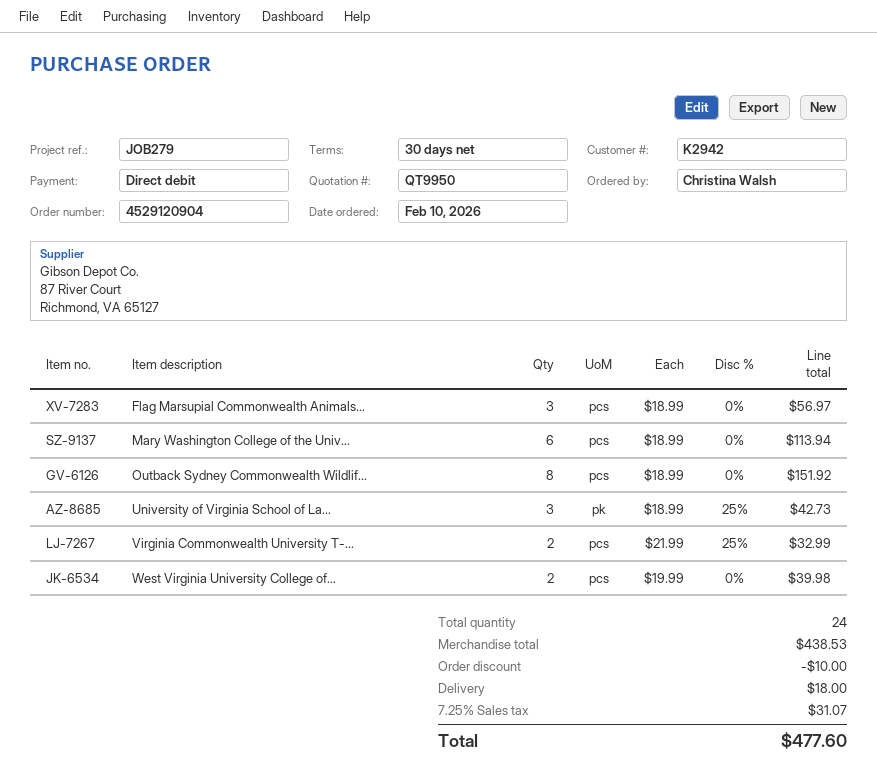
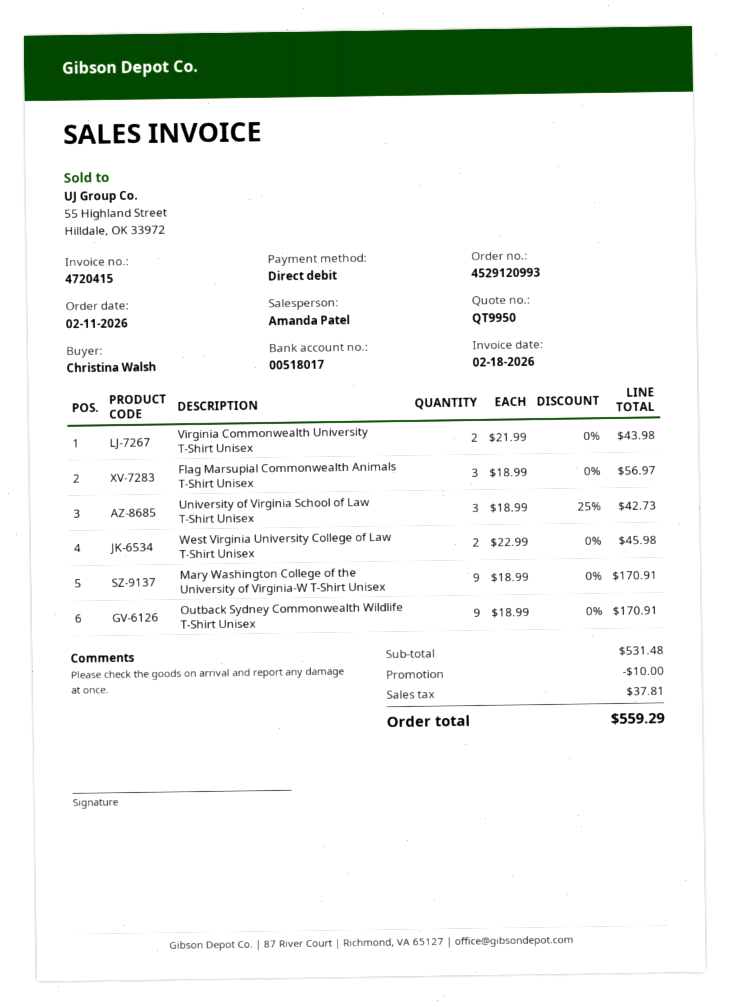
order number: 4529120904 -> 4529120993
order date: 2026-02-10 -> 2026-02-11
Mary Washington College of the Univ...: 6 x 18.99 = 113.94 -> 9 x 18.99 = 170.91
Outback Sydney Commonwealth Wildlif...: 8 x 18.99 = 151.92 -> 9 x 18.99 = 170.91
Virginia Commonwealth University T-...: 2 x 21.99 - 25% = 32.99 -> 2 x 21.99 = 43.98
West Virginia University College of...: 2 x 19.99 = 39.98 -> 2 x 22.99 = 45.98
subtotal: 438.53 -> 531.48
shipping: 18.00 -> none
tax: 31.07 -> 37.81
total: 477.60 -> 559.29

